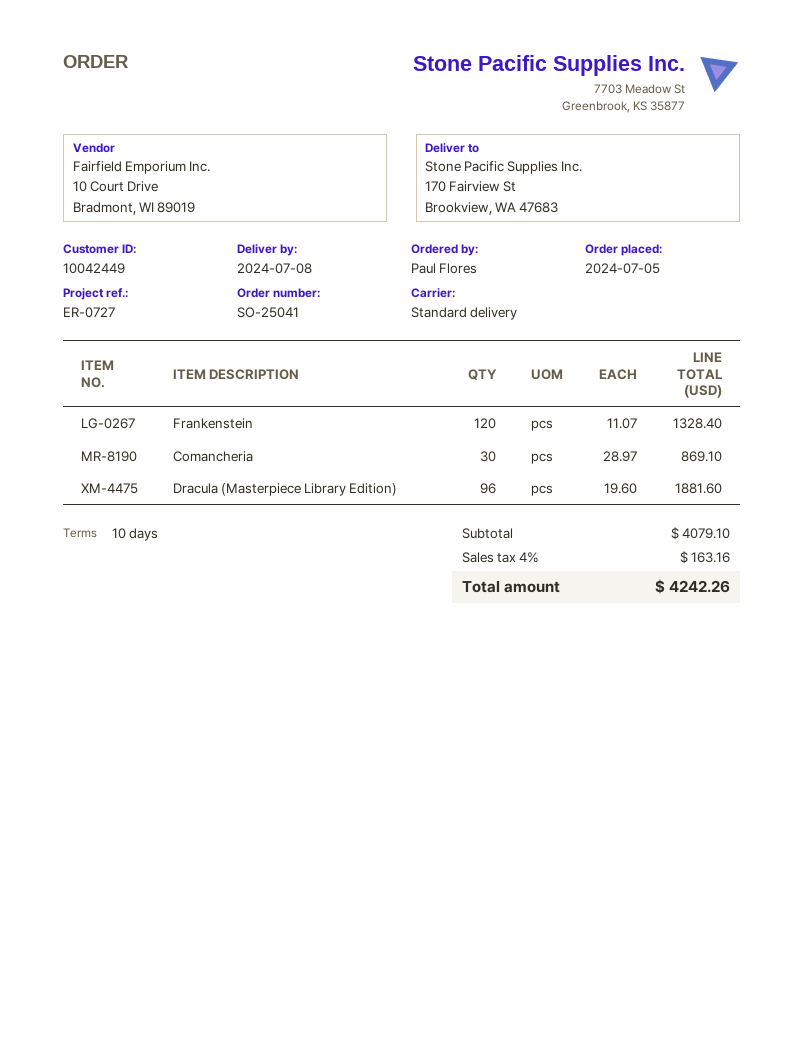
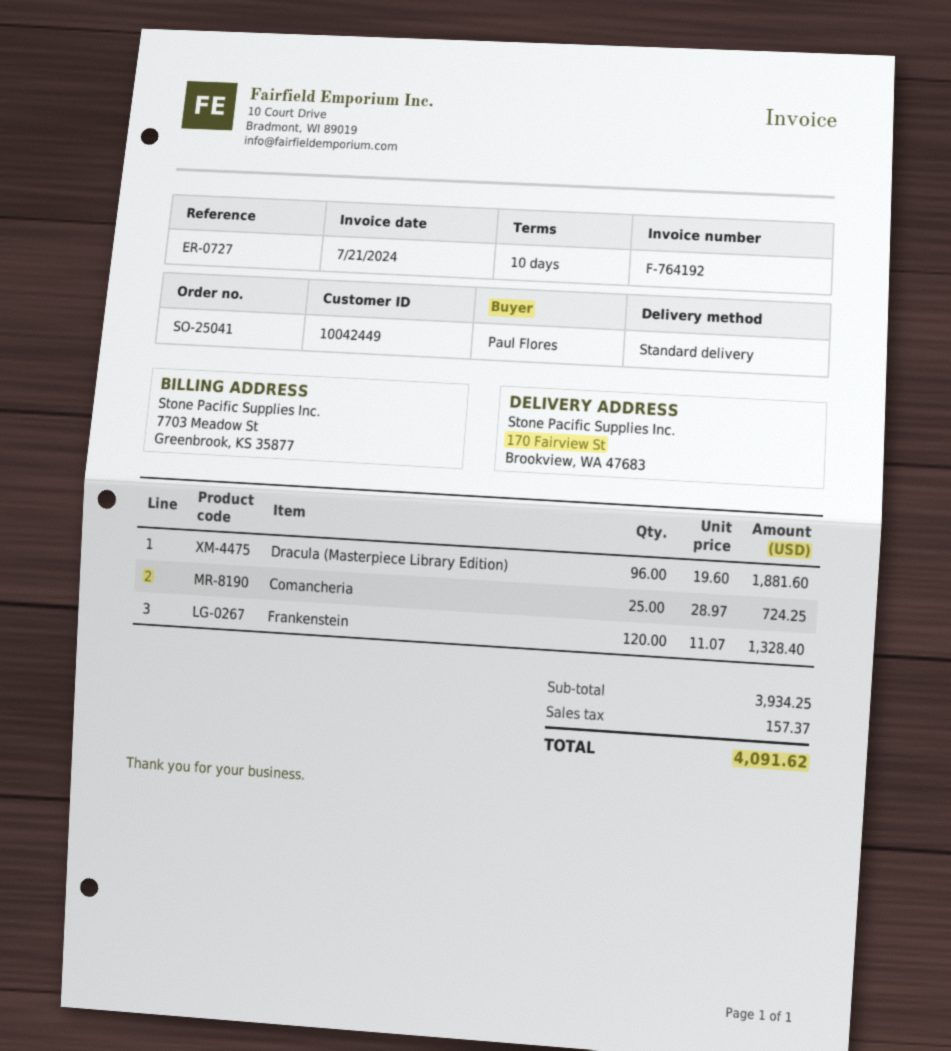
Comancheria: 30 x 28.97 = 869.10 -> 25 x 28.97 = 724.25
subtotal: 4079.10 -> 3934.25
tax: 163.16 -> 157.37
total: 4242.26 -> 4091.62

